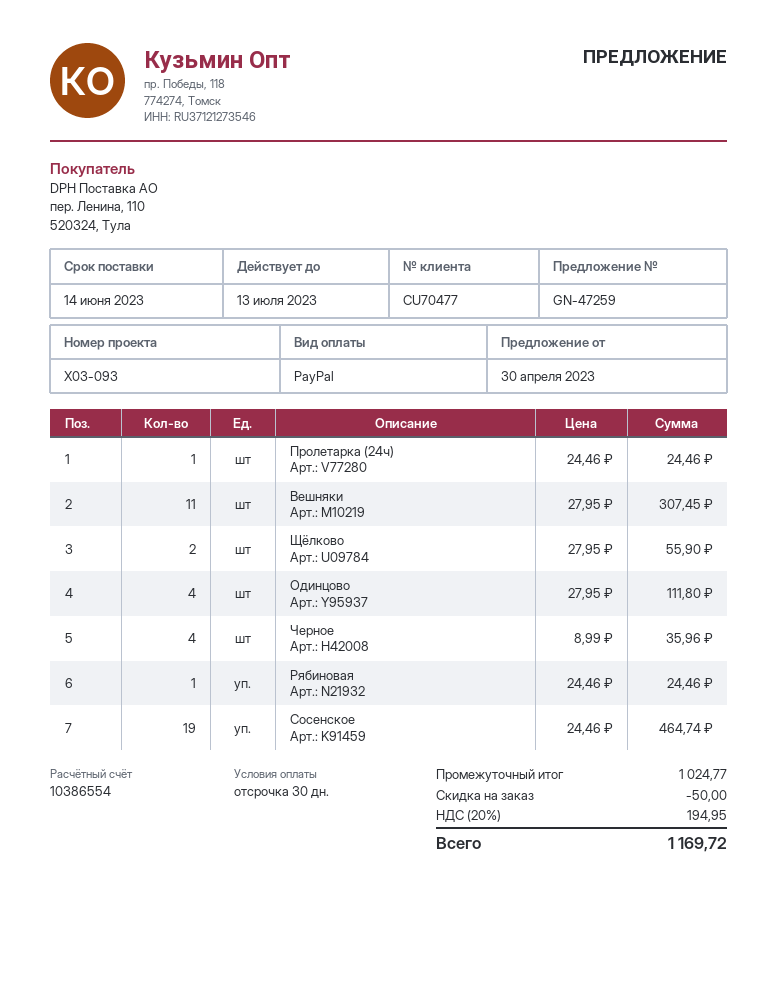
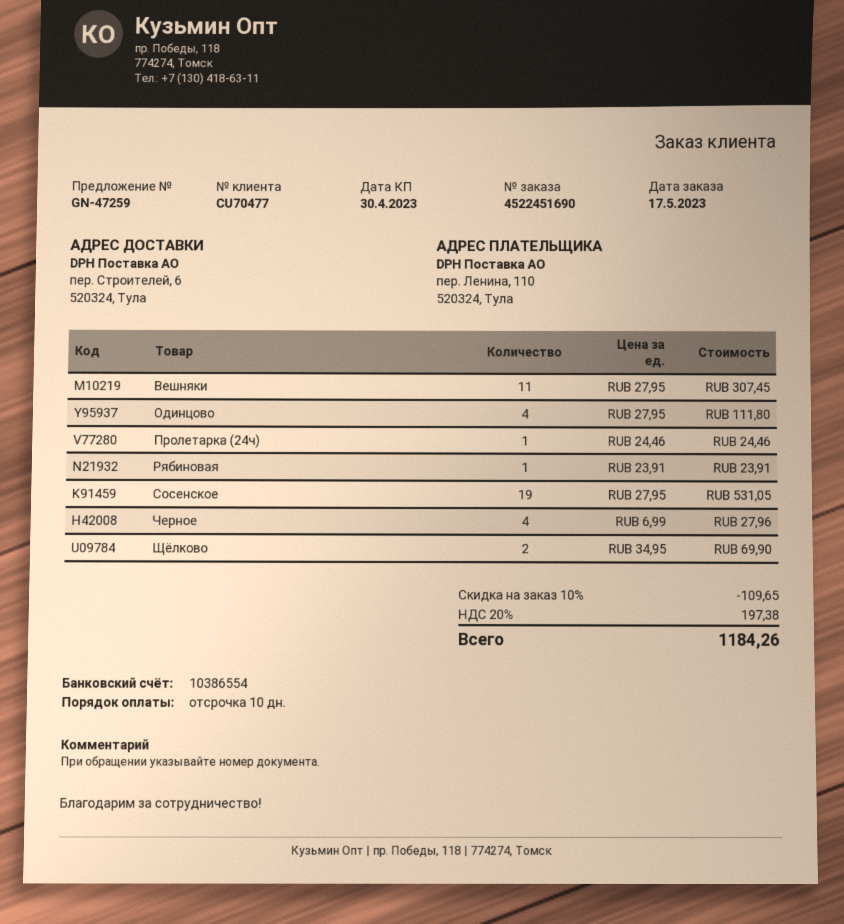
payment terms: 30 days -> 10 days
Щёлково: 2 x 27.95 = 55.90 -> 2 x 34.95 = 69.90
Черное: 4 x 8.99 = 35.96 -> 4 x 6.99 = 27.96
Рябиновая: 1 x 24.46 = 24.46 -> 1 x 23.91 = 23.91
Сосенское: 19 x 24.46 = 464.74 -> 19 x 27.95 = 531.05
discount: 50.00 -> 109.65
tax: 20% = 194.95 -> 20% = 197.38
total: 1169.72 -> 1184.26

